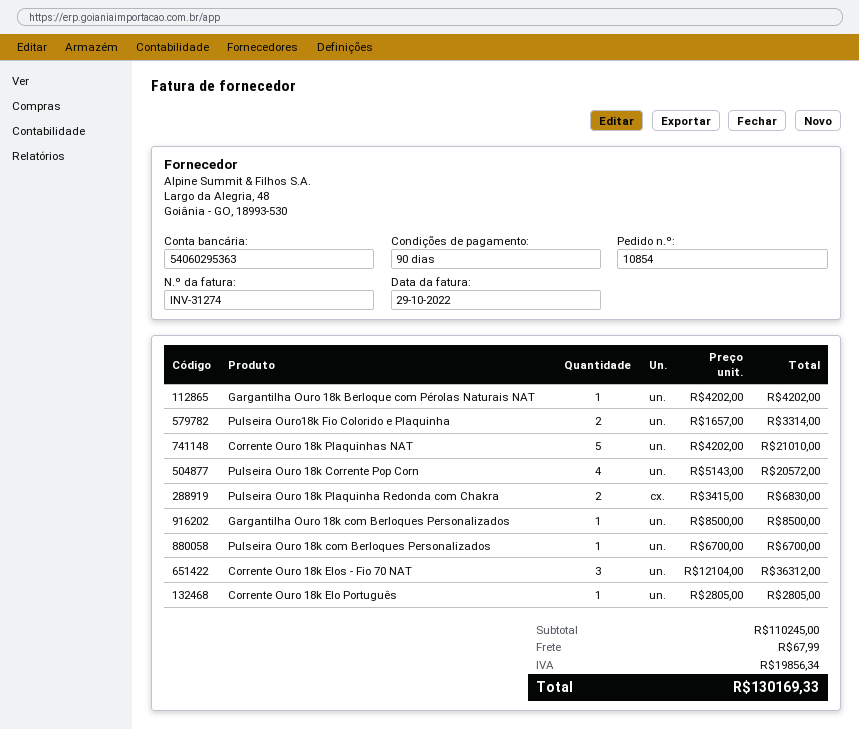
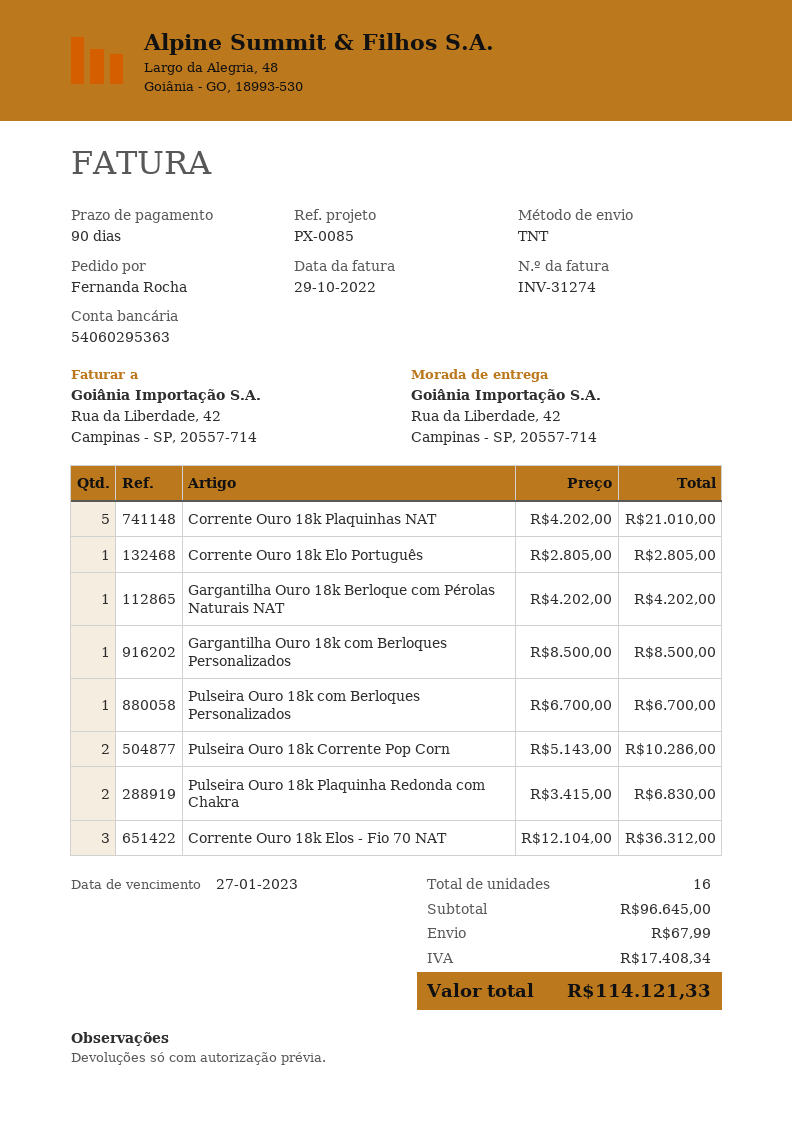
Pulseira Ouro18k Fio Colorido e Plaquinha: 2 x 1657.00 = 3314.00 -> none
Pulseira Ouro 18k Corrente Pop Corn: 4 x 5143.00 = 20572.00 -> 2 x 5143.00 = 10286.00
subtotal: 110245.00 -> 96645.00
tax: 19856.34 -> 17408.34
total: 130169.33 -> 114121.33

